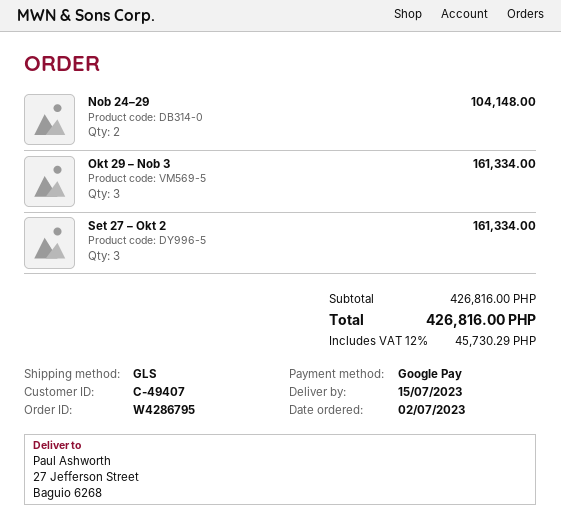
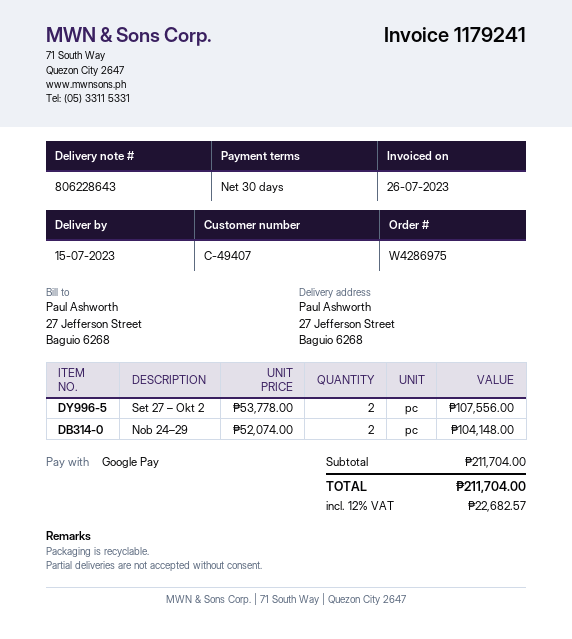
order number: W4286795 -> W4286975
Okt 29 – Nob 3: 3 for 161334.00 -> none
Set 27 – Okt 2: 3 for 161334.00 -> 2 for 107556.00
subtotal: 426816.00 -> 211704.00
tax: 12% = 45730.29 -> 12% = 22682.57
total: 426816.00 -> 211704.00

